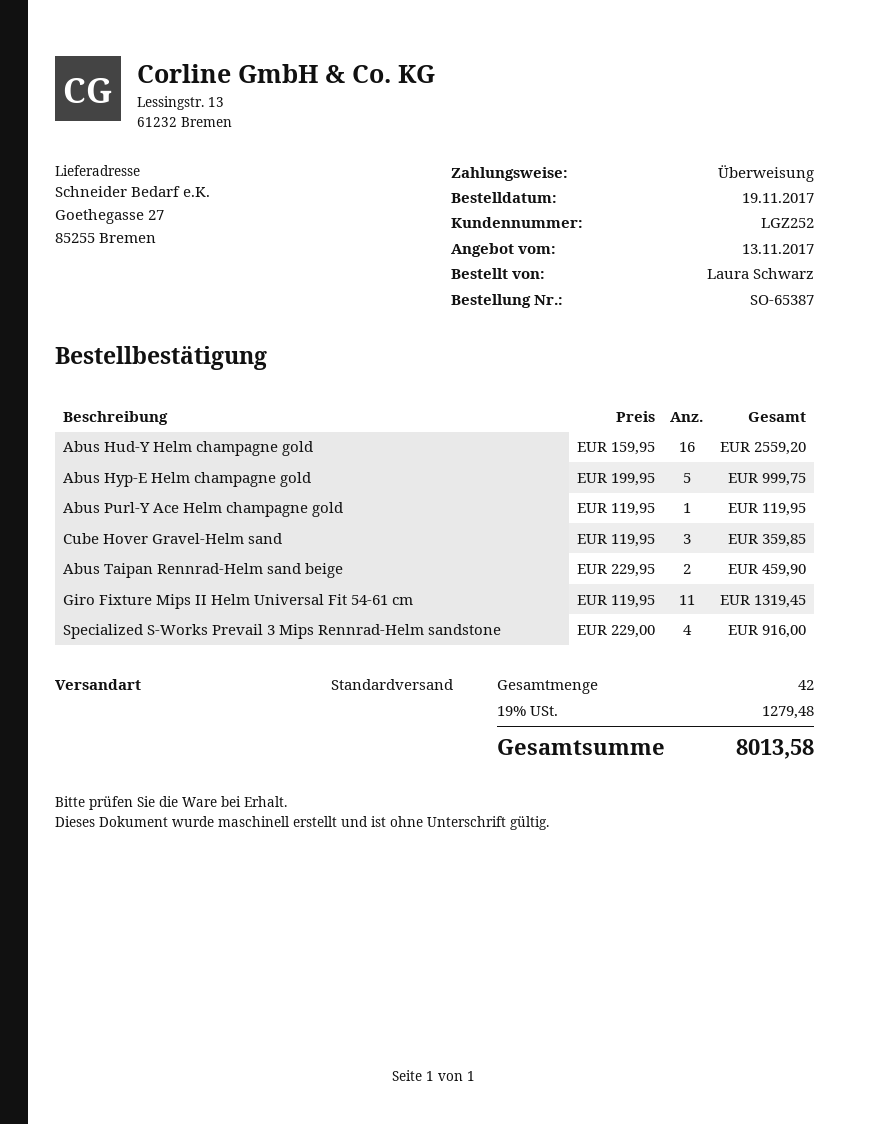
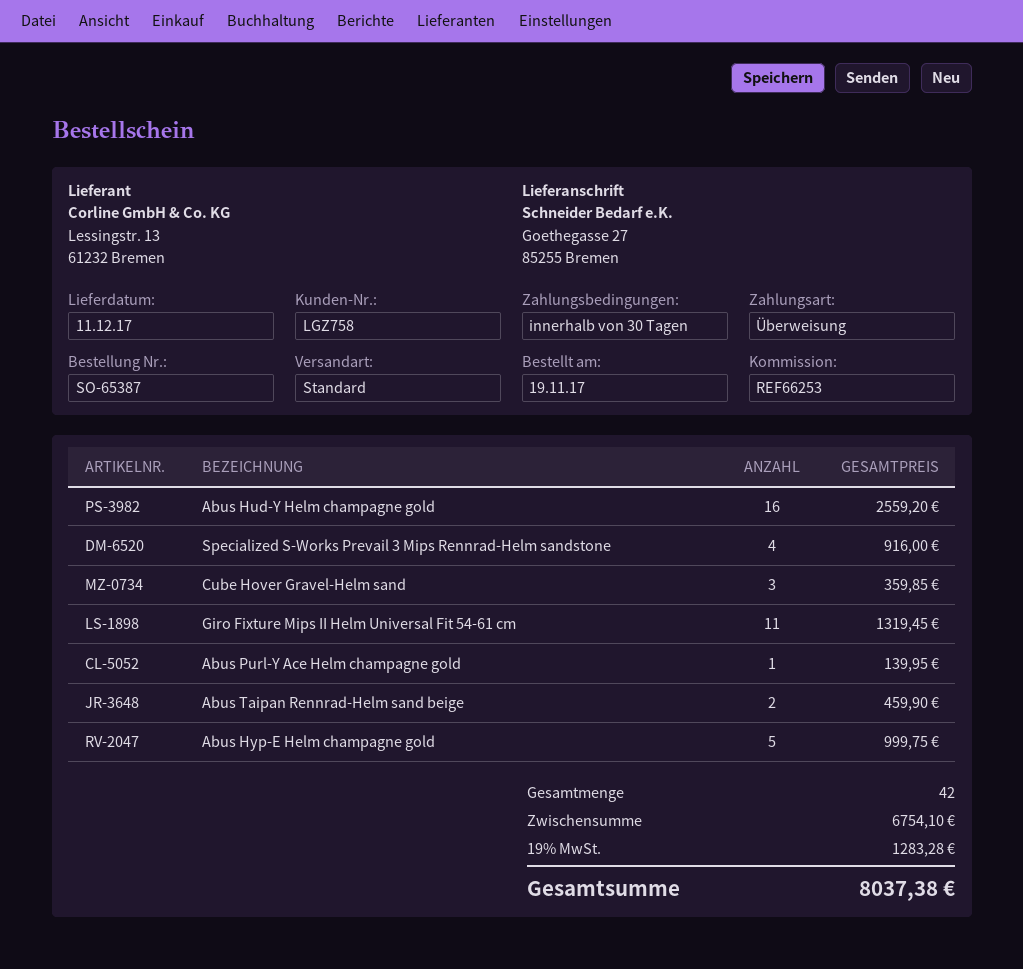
customer number: LGZ252 -> LGZ758
Abus Purl-Y Ace Helm champagne gold: 1 for 119.95 -> 1 for 139.95
tax: 19% = 1279.48 -> 19% = 1283.28
total: 8013.58 -> 8037.38

